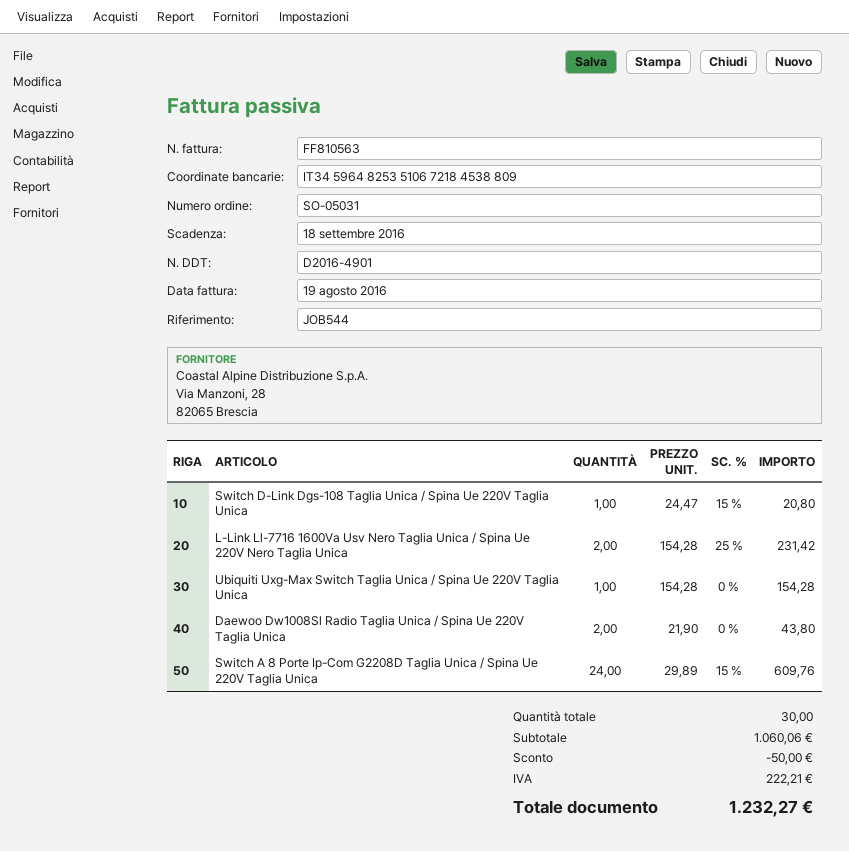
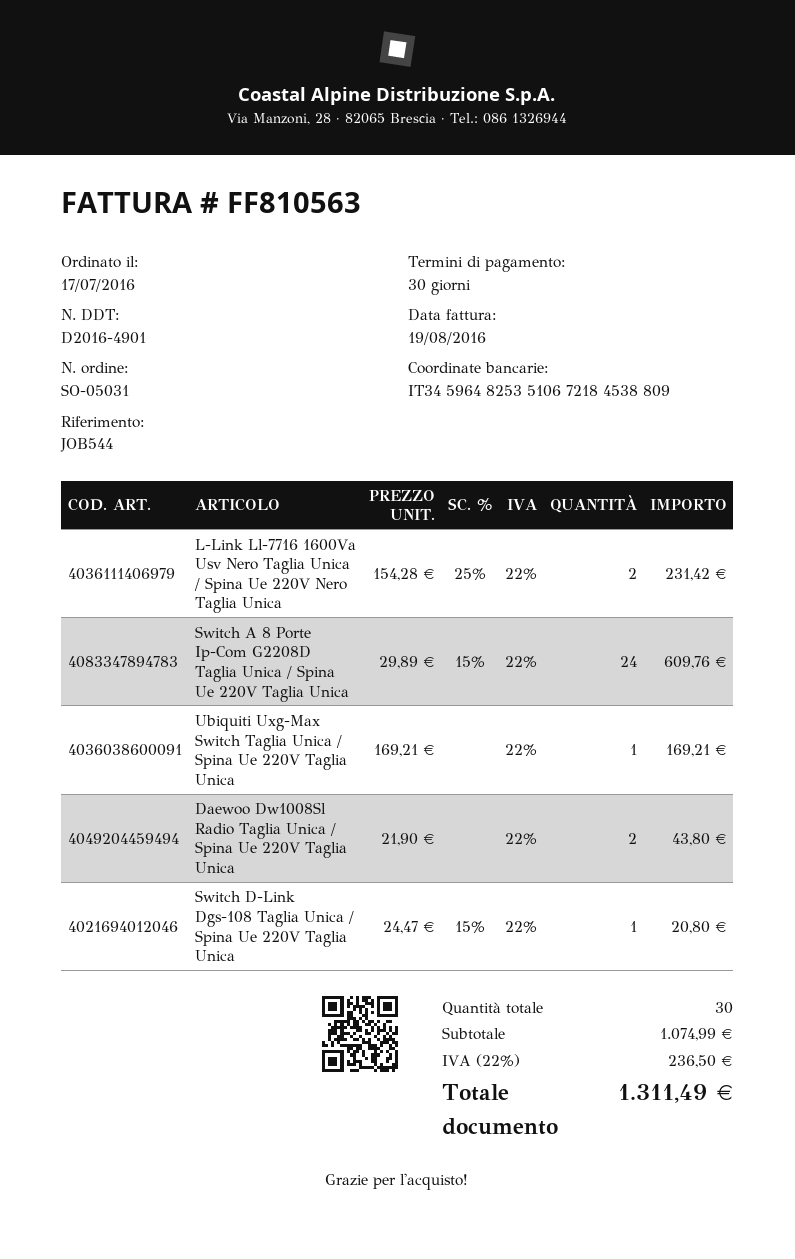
Ubiquiti Uxg-Max Switch Taglia Unica / Spina Ue 220V Taglia Unica: 1 x 154.28 = 154.28 -> 1 x 169.21 = 169.21
subtotal: 1060.06 -> 1074.99
discount: 50.00 -> none
tax: 222.21 -> 236.50
total: 1232.27 -> 1311.49

